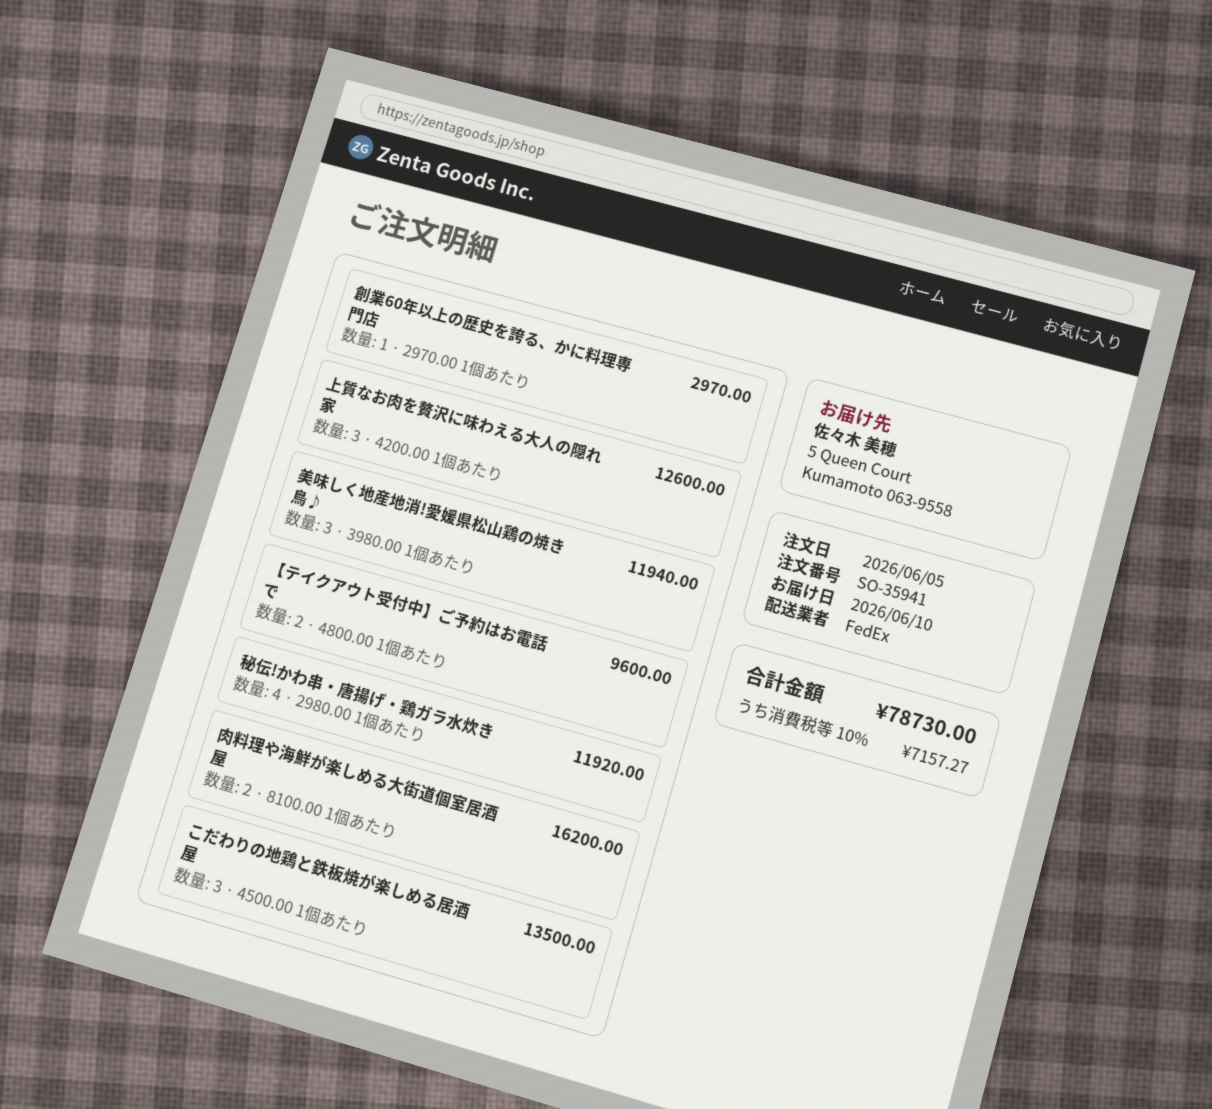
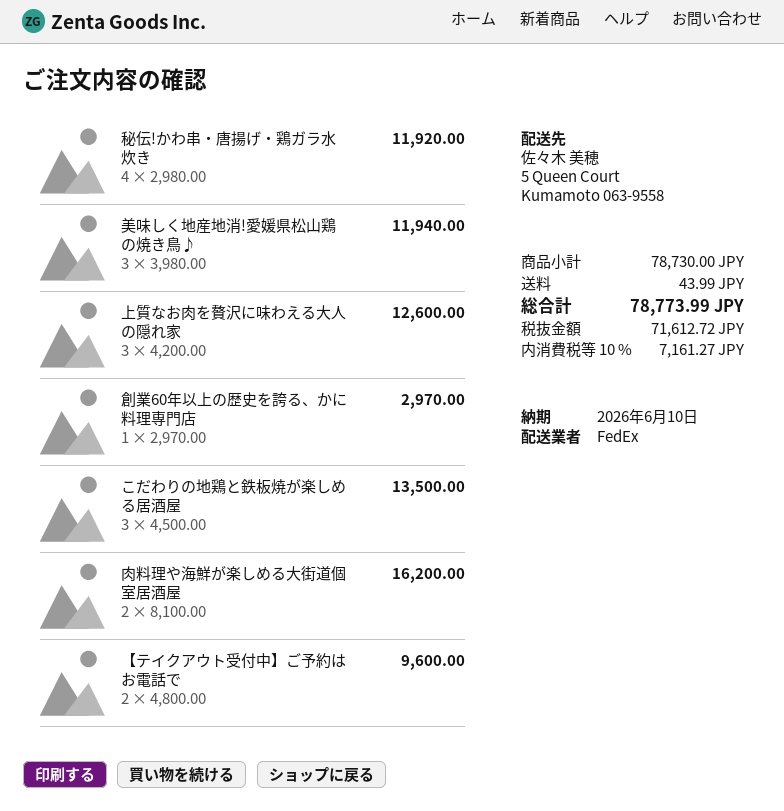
shipping: none -> 43.99
tax: 10% = 7157.27 -> 10% = 7161.27
total: 78730.00 -> 78773.99

